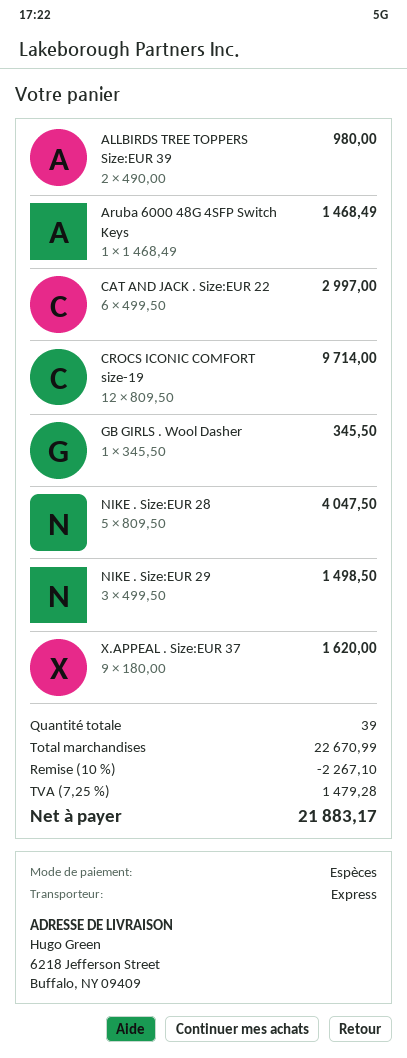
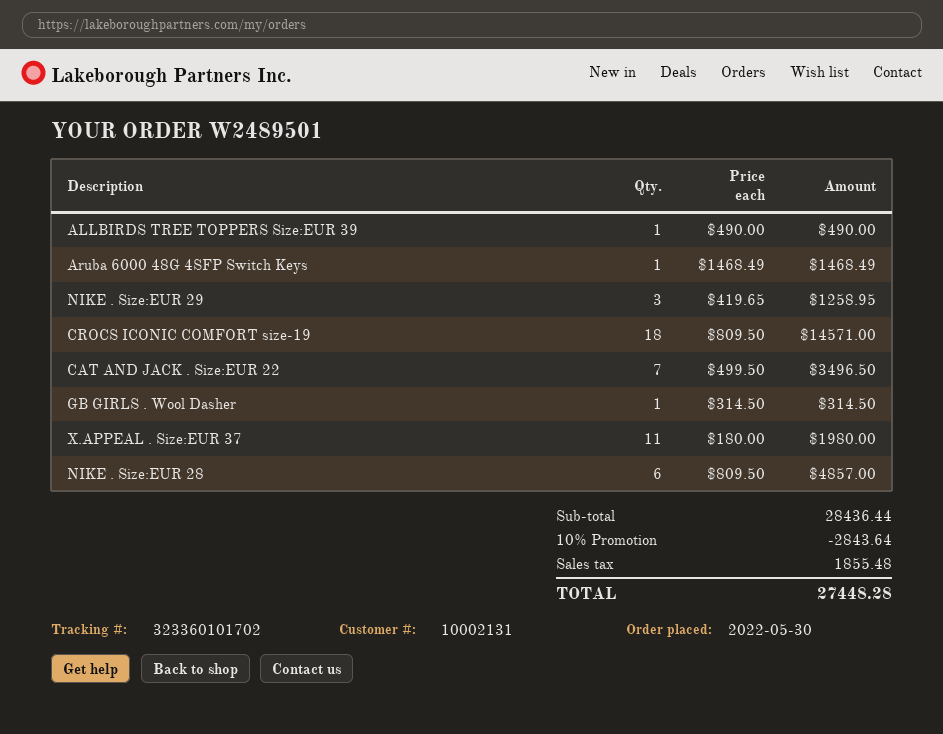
ALLBIRDS TREE TOPPERS Size:EUR 39: 2 x 490.00 = 980.00 -> 1 x 490.00 = 490.00
CAT AND JACK . Size:EUR 22: 6 x 499.50 = 2997.00 -> 7 x 499.50 = 3496.50
CROCS ICONIC COMFORT size-19: 12 x 809.50 = 9714.00 -> 18 x 809.50 = 14571.00
GB GIRLS . Wool Dasher: 1 x 345.50 = 345.50 -> 1 x 314.50 = 314.50
NIKE . Size:EUR 28: 5 x 809.50 = 4047.50 -> 6 x 809.50 = 4857.00
NIKE . Size:EUR 29: 3 x 499.50 = 1498.50 -> 3 x 419.65 = 1258.95
X.APPEAL . Size:EUR 37: 9 x 180.00 = 1620.00 -> 11 x 180.00 = 1980.00
subtotal: 22670.99 -> 28436.44
discount: 10% = 2267.10 -> 10% = 2843.64
tax: 1479.28 -> 1855.48
total: 21883.17 -> 27448.28

